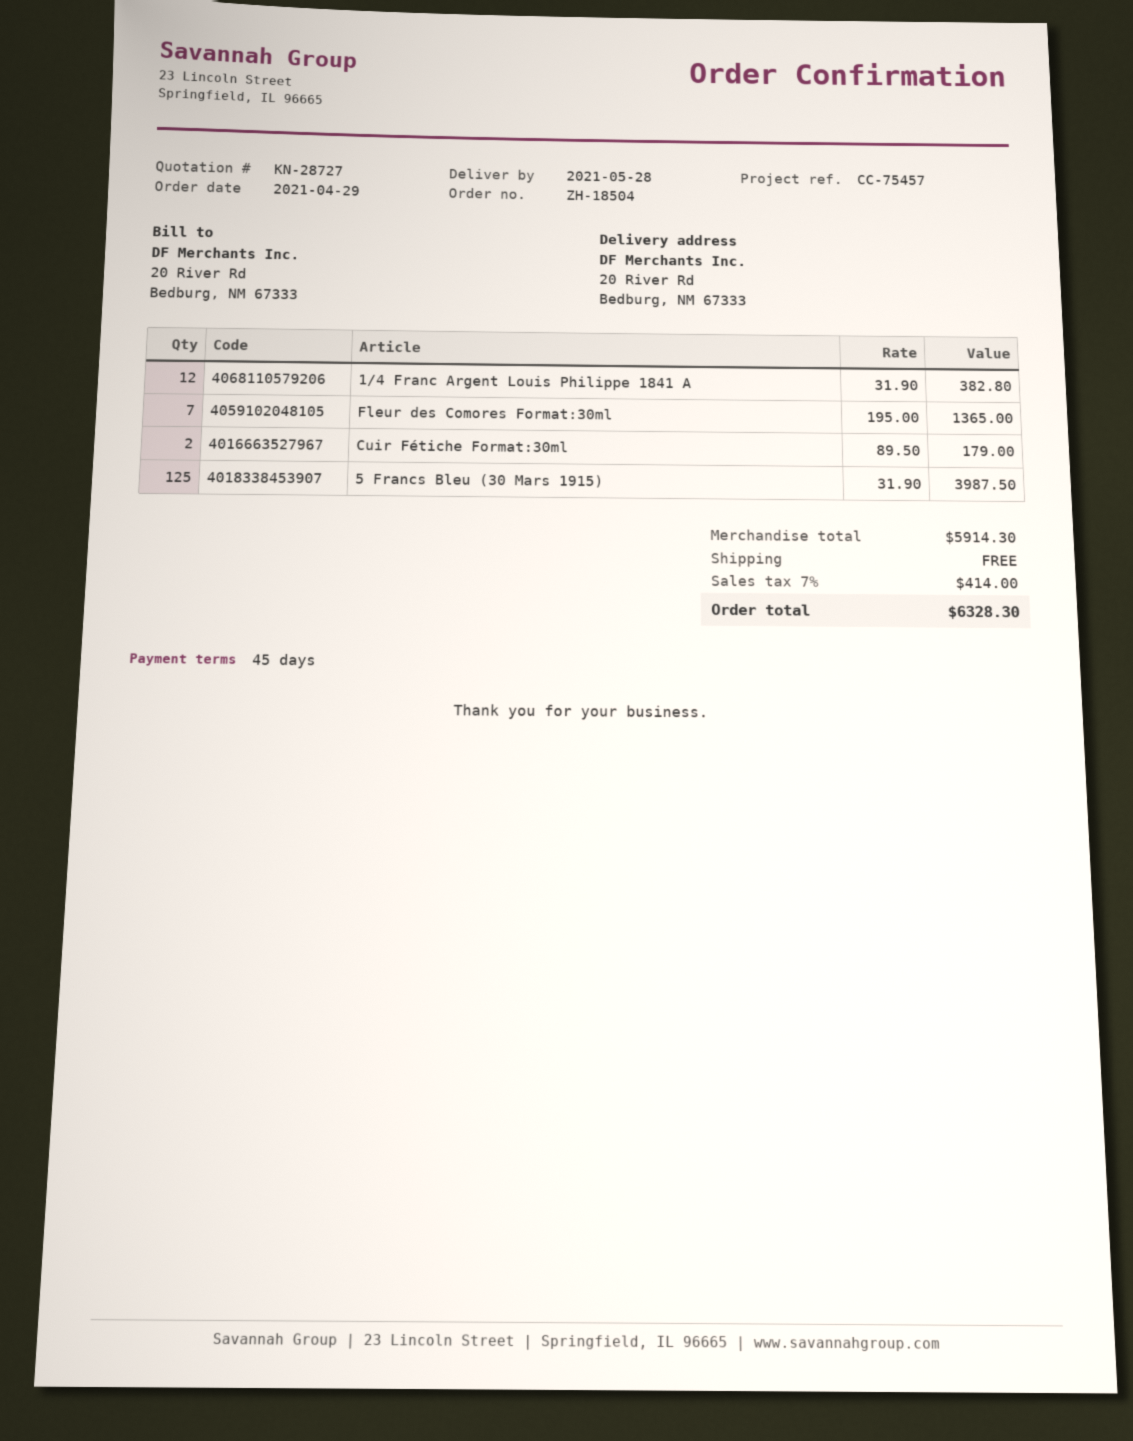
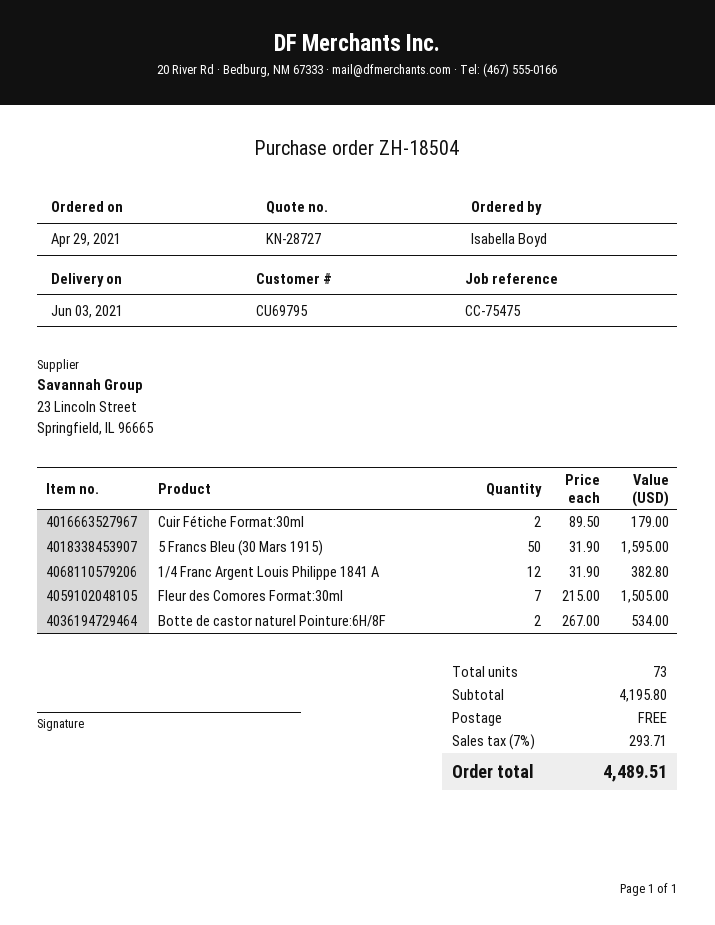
delivery date: 2021-05-28 -> 2021-06-03
reference: CC-75457 -> CC-75475
Fleur des Comores Format:30ml: 7 x 195.00 = 1365.00 -> 7 x 215.00 = 1505.00
5 Francs Bleu (30 Mars 1915): 125 x 31.90 = 3987.50 -> 50 x 31.90 = 1595.00
Botte de castor naturel Pointure:6H/8F: none -> 2 x 267.00 = 534.00
subtotal: 5914.30 -> 4195.80
tax: 7% = 414.00 -> 7% = 293.71
total: 6328.30 -> 4489.51

